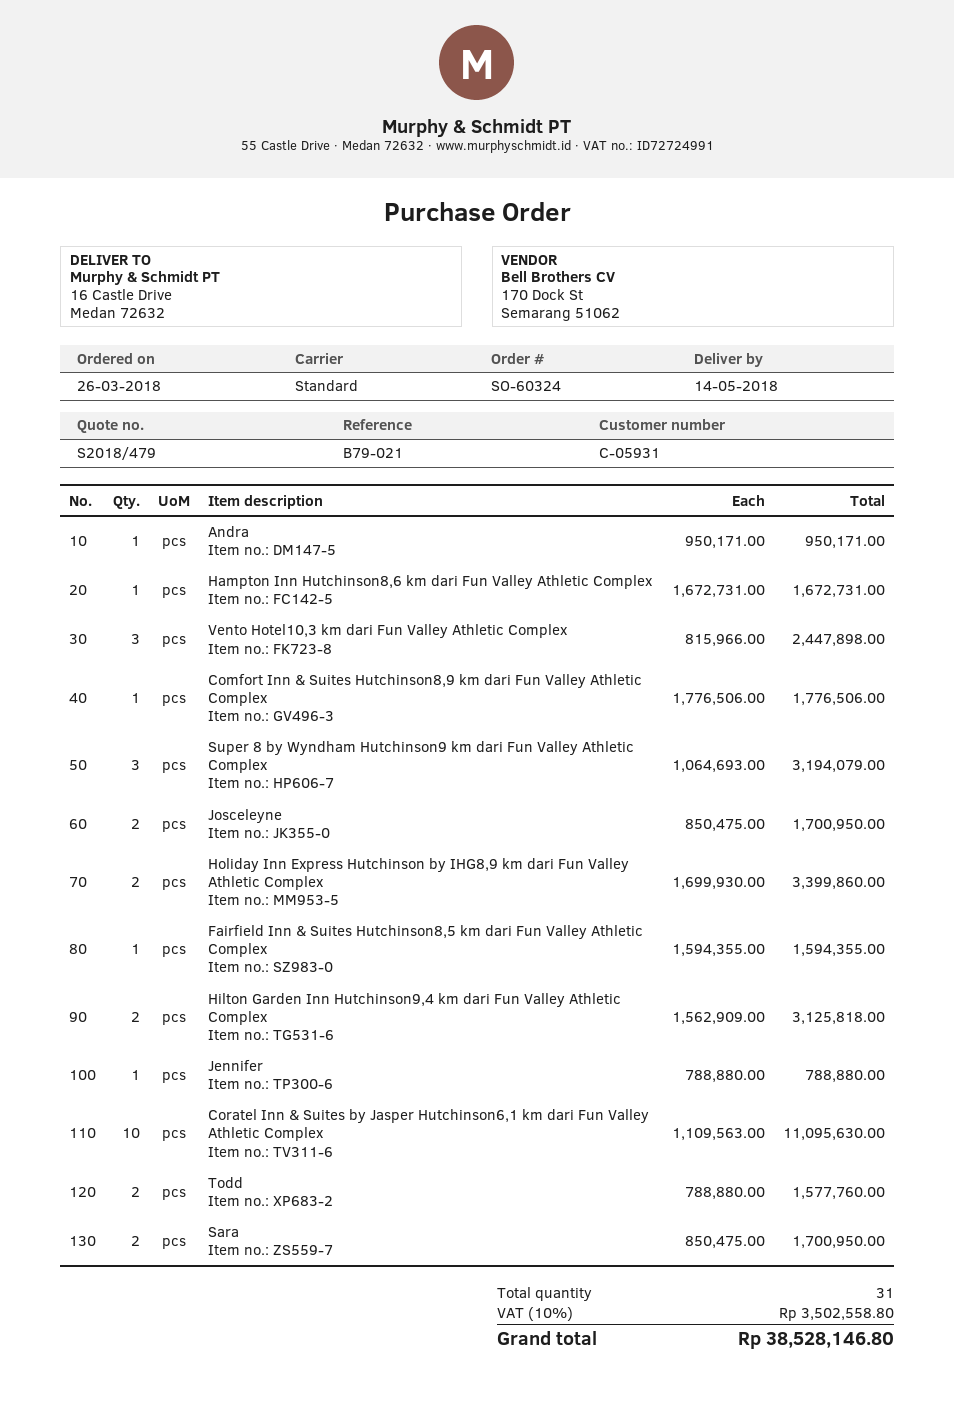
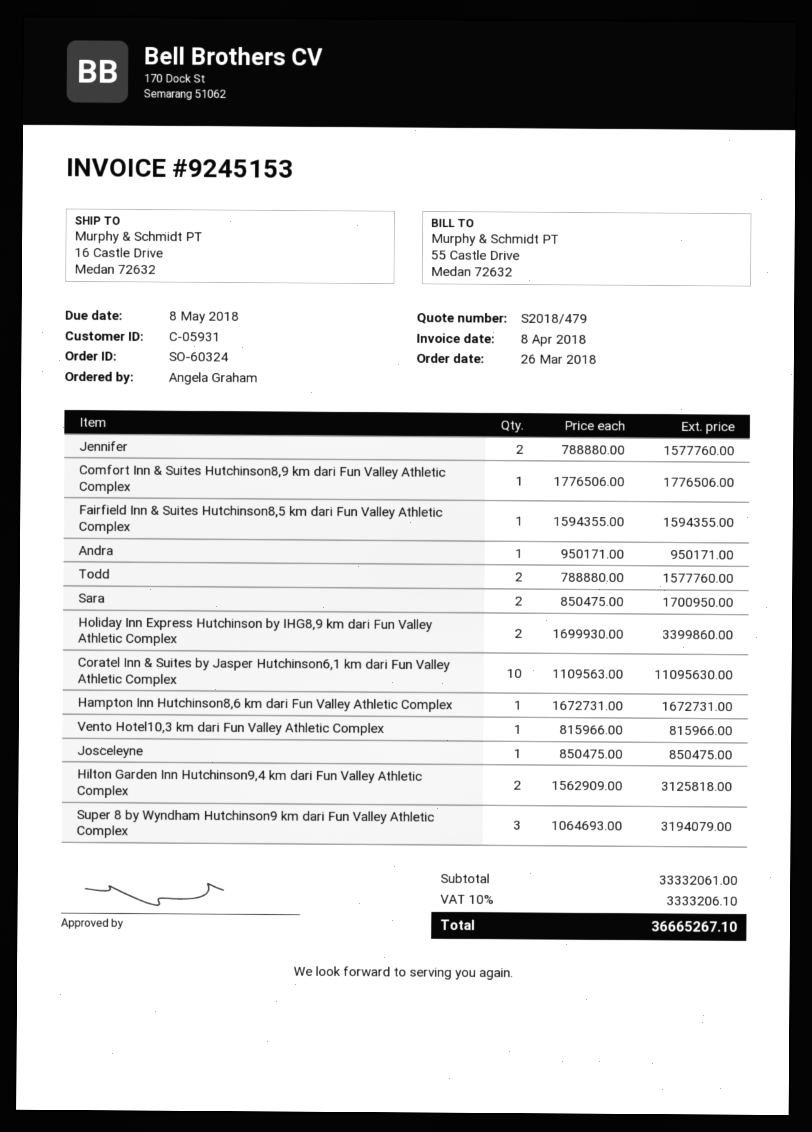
Vento Hotel10,3 km dari Fun Valley Athletic Complex: 3 x 815966.00 = 2447898.00 -> 1 x 815966.00 = 815966.00
Josceleyne: 2 x 850475.00 = 1700950.00 -> 1 x 850475.00 = 850475.00
Jennifer: 1 x 788880.00 = 788880.00 -> 2 x 788880.00 = 1577760.00
tax: 10% = 3502558.80 -> 10% = 3333206.10
total: 38528146.80 -> 36665267.10

